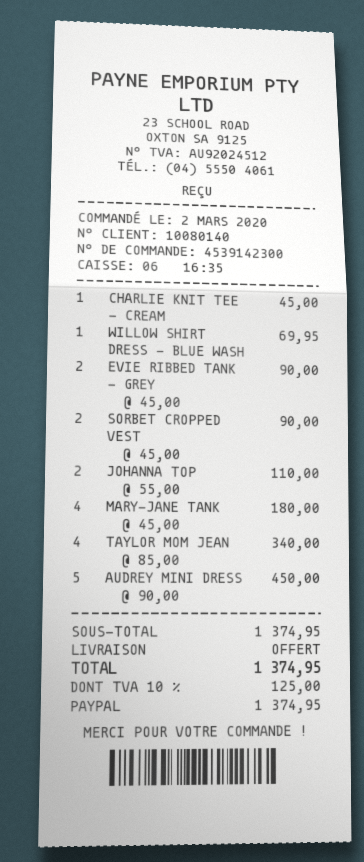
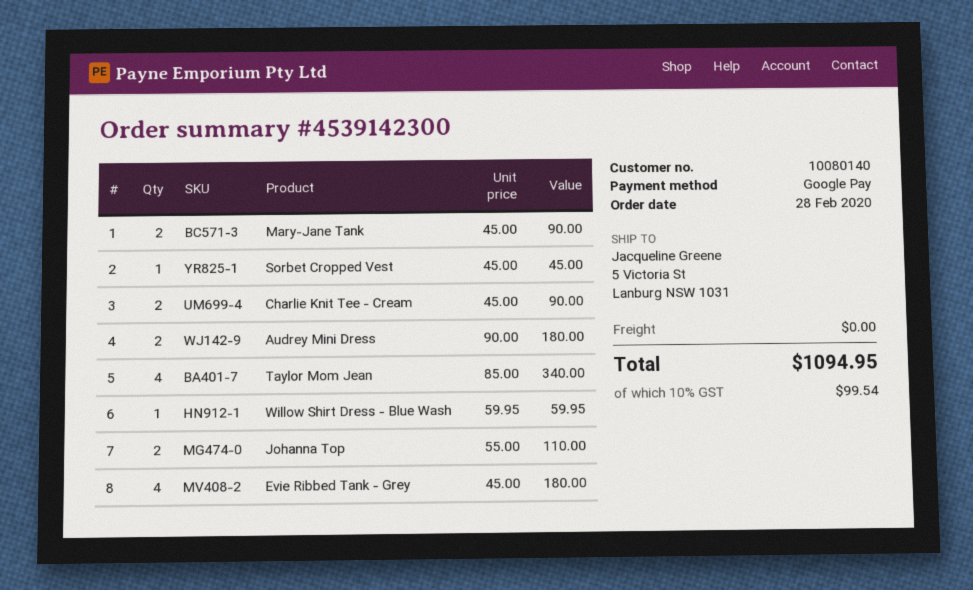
order date: 2020-03-02 -> 2020-02-28
payment method: PayPal -> Google Pay
CHARLIE KNIT TEE - CREAM: 1 x 45.00 = 45.00 -> 2 x 45.00 = 90.00
WILLOW SHIRT DRESS - BLUE WASH: 1 x 69.95 = 69.95 -> 1 x 59.95 = 59.95
EVIE RIBBED TANK - GREY: 2 x 45.00 = 90.00 -> 4 x 45.00 = 180.00
SORBET CROPPED VEST: 2 x 45.00 = 90.00 -> 1 x 45.00 = 45.00
MARY-JANE TANK: 4 x 45.00 = 180.00 -> 2 x 45.00 = 90.00
AUDREY MINI DRESS: 5 x 90.00 = 450.00 -> 2 x 90.00 = 180.00
tax: 10% = 125.00 -> 10% = 99.54
total: 1374.95 -> 1094.95

